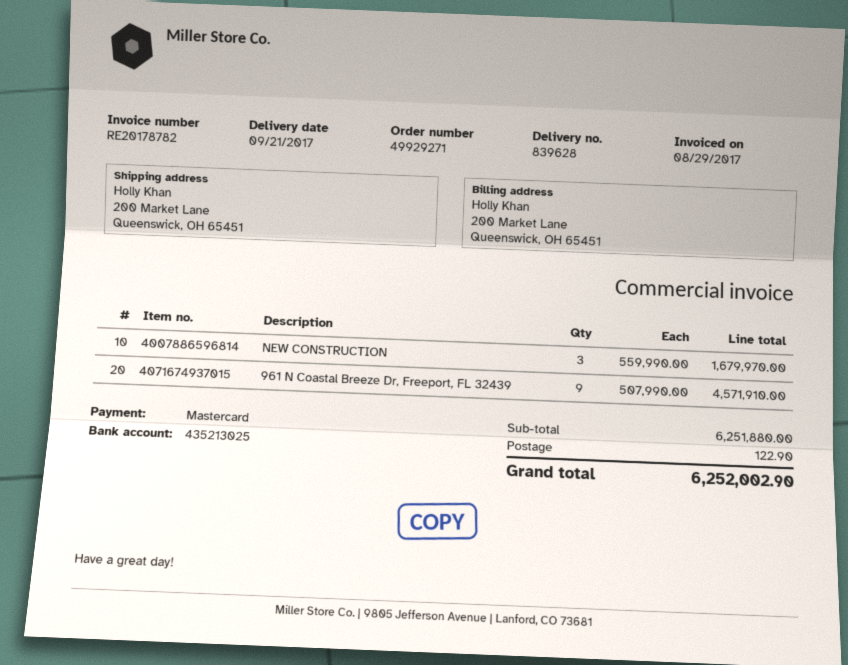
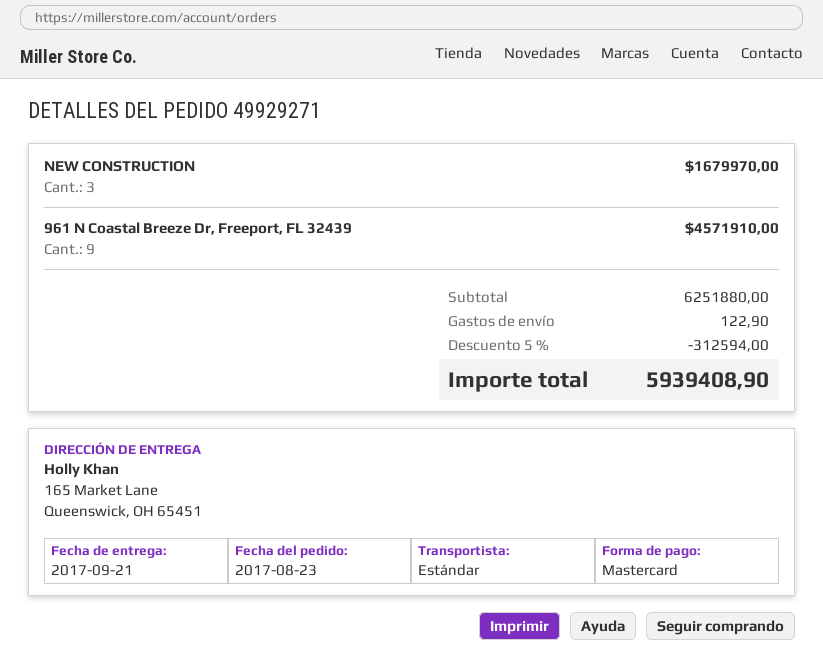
ship to: 200 Market Lane, Queenswick, OH 65451 -> 165 Market Lane, Queenswick, OH 65451
discount: none -> 5% = 312594.00
total: 6252002.90 -> 5939408.90

